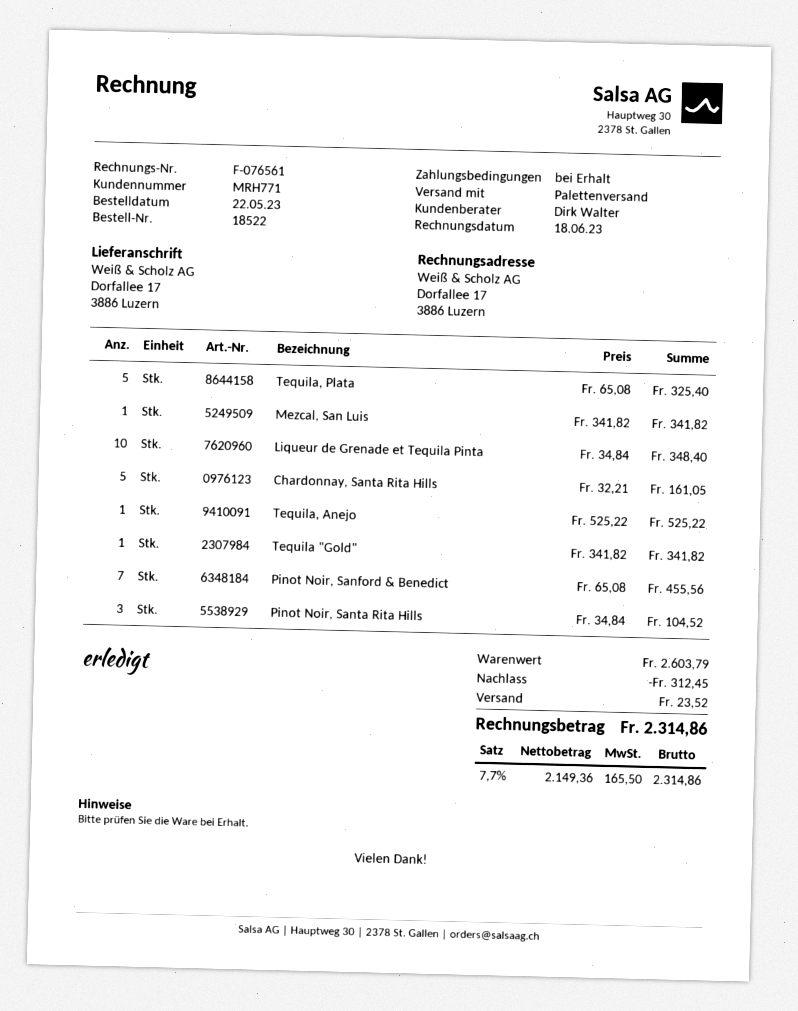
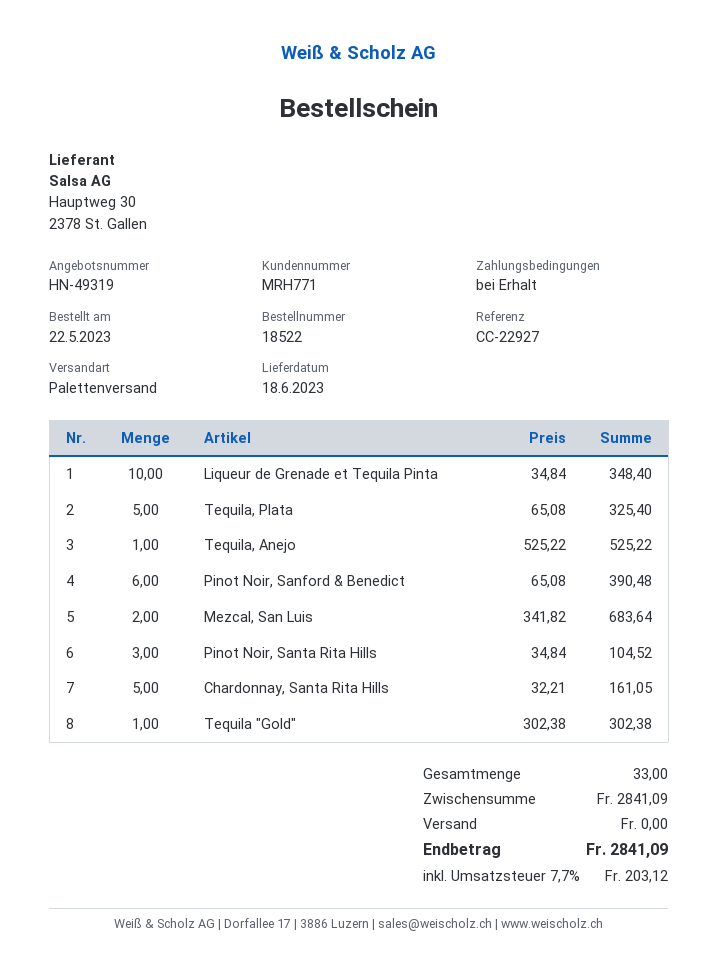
Mezcal, San Luis: 1 x 341.82 = 341.82 -> 2 x 341.82 = 683.64
Tequila "Gold": 1 x 341.82 = 341.82 -> 1 x 302.38 = 302.38
Pinot Noir, Sanford & Benedict: 7 x 65.08 = 455.56 -> 6 x 65.08 = 390.48
subtotal: 2603.79 -> 2841.09
discount: 312.45 -> none
shipping: 23.52 -> 0.00
tax: 7.7% = 165.50 -> 7.7% = 203.12
total: 2314.86 -> 2841.09

